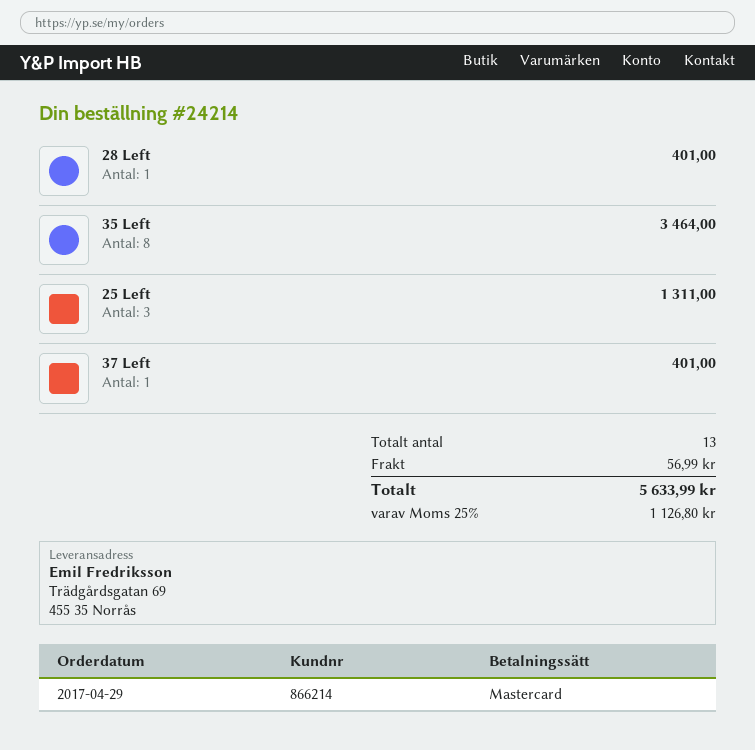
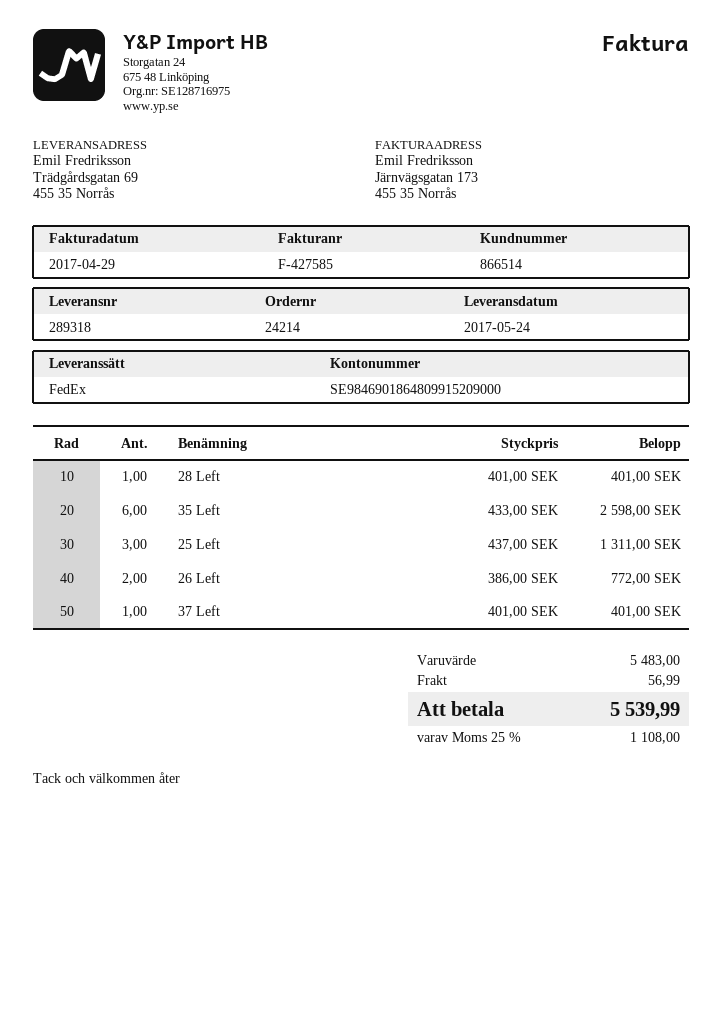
customer number: 866214 -> 866514
35 Left: 8 for 3464.00 -> 6 for 2598.00
26 Left: none -> 2 for 772.00
tax: 25% = 1126.80 -> 25% = 1108.00
total: 5633.99 -> 5539.99

